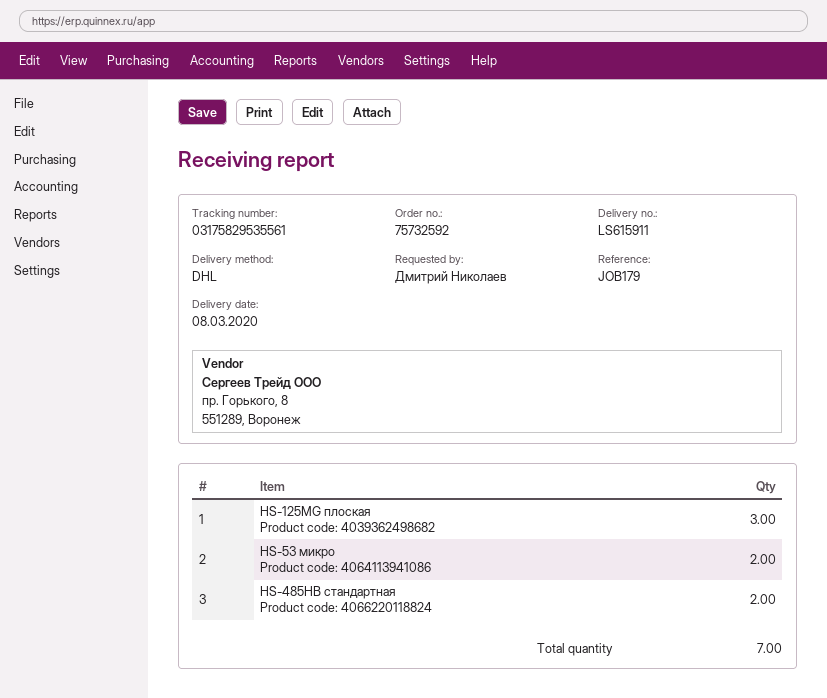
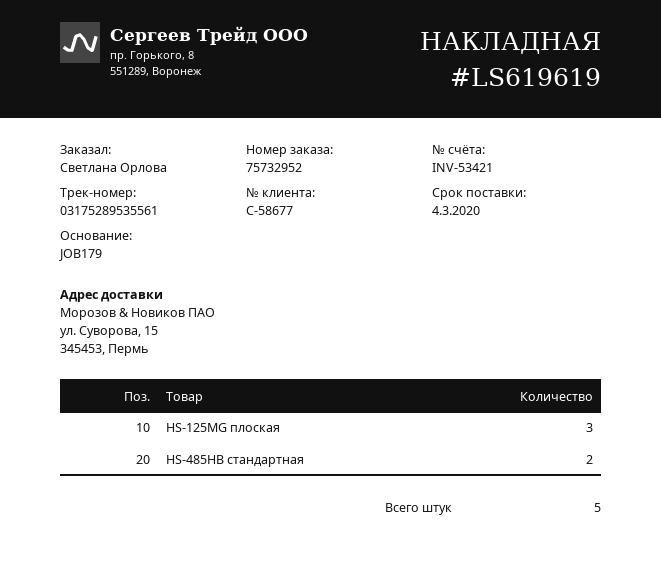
order number: 75732592 -> 75732952
delivery note number: LS615911 -> LS619619
delivery date: 2020-03-08 -> 2020-03-04
ordered by: Дмитрий Николаев -> Светлана Орлова
tracking number: 03175829535561 -> 03175289535561
HS-53 микро: 2 -> none
total quantity: 7 -> 5

